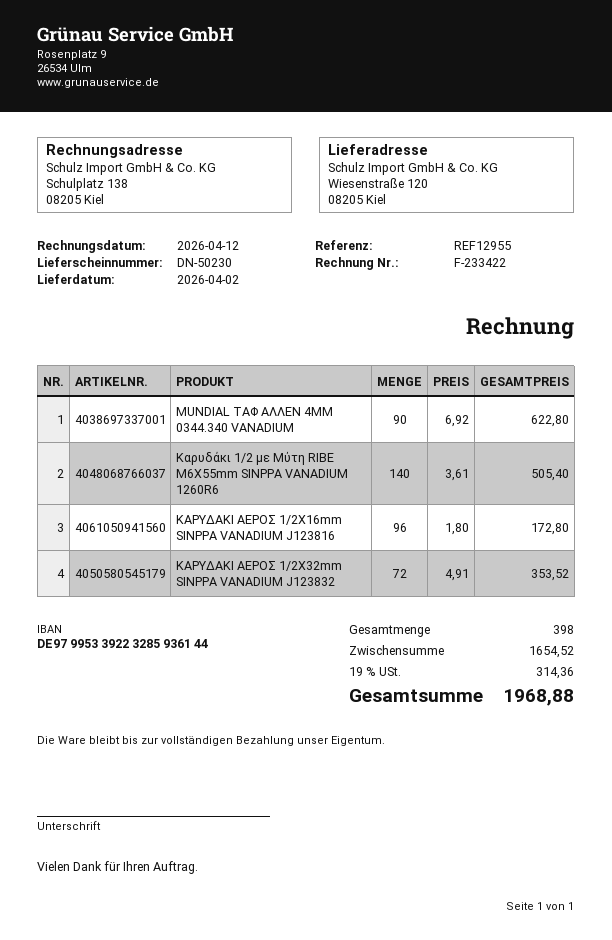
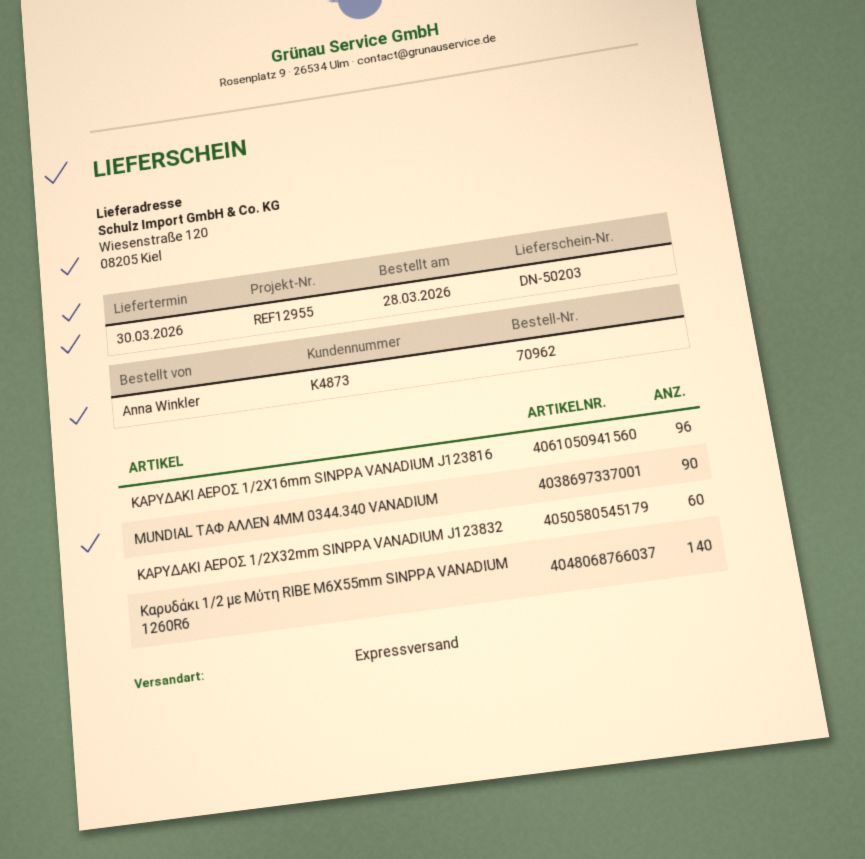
delivery note number: DN-50230 -> DN-50203
delivery date: 2026-04-02 -> 2026-03-30
ΚΑΡΥΔΑΚΙ ΑΕΡΟΣ 1/2Χ32mm SINPPA VANADIUM J123832: 72 -> 60

